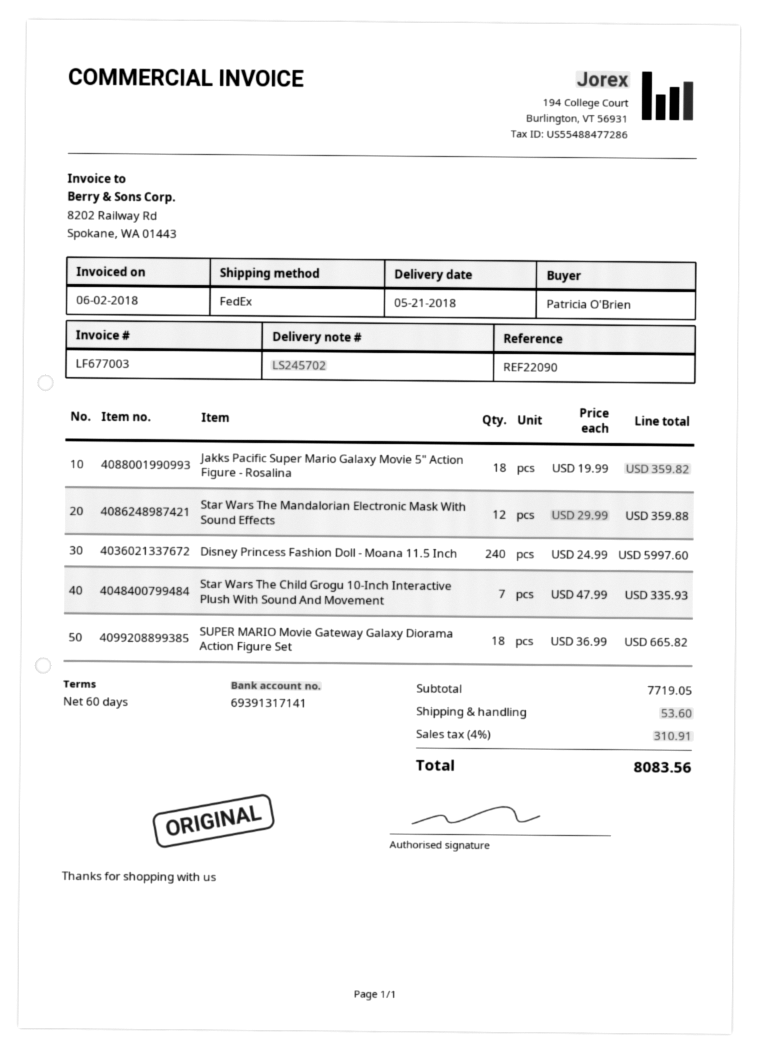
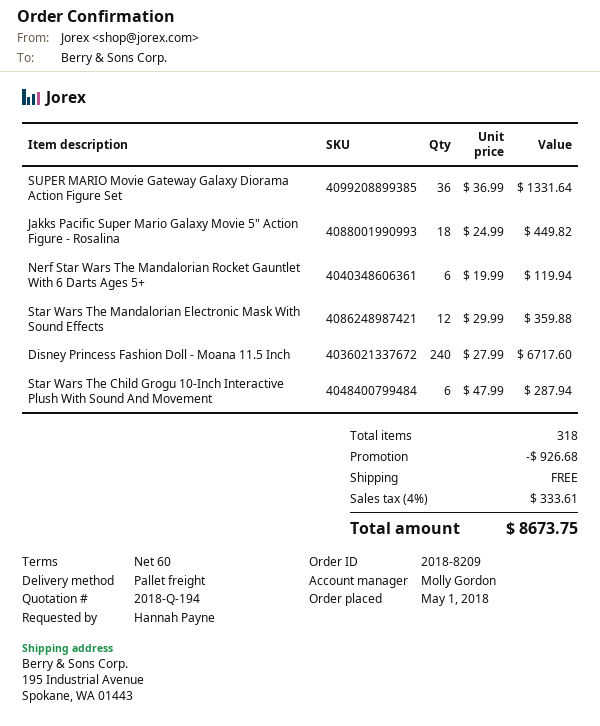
ordered by: Patricia O'Brien -> Hannah Payne
shipping method: FedEx -> pallet freight
Jakks Pacific Super Mario Galaxy Movie 5" Action Figure - Rosalina: 18 x 19.99 = 359.82 -> 18 x 24.99 = 449.82
Disney Princess Fashion Doll - Moana 11.5 Inch: 240 x 24.99 = 5997.60 -> 240 x 27.99 = 6717.60
Star Wars The Child Grogu 10-Inch Interactive Plush With Sound And Movement: 7 x 47.99 = 335.93 -> 6 x 47.99 = 287.94
SUPER MARIO Movie Gateway Galaxy Diorama Action Figure Set: 18 x 36.99 = 665.82 -> 36 x 36.99 = 1331.64
Nerf Star Wars The Mandalorian Rocket Gauntlet With 6 Darts Ages 5+: none -> 6 x 19.99 = 119.94
discount: none -> 926.68
shipping: 53.60 -> 0.00
tax: 4% = 310.91 -> 4% = 333.61
total: 8083.56 -> 8673.75

